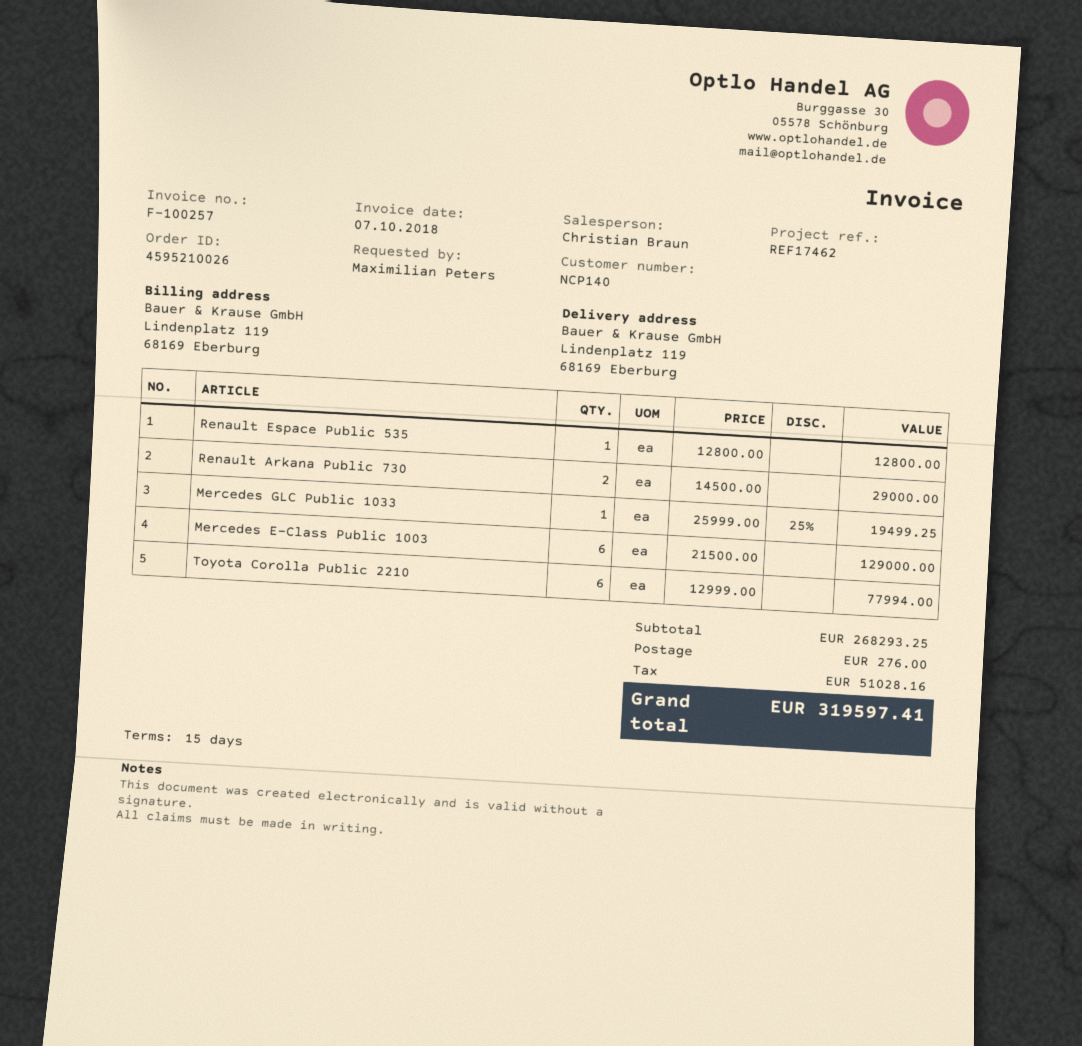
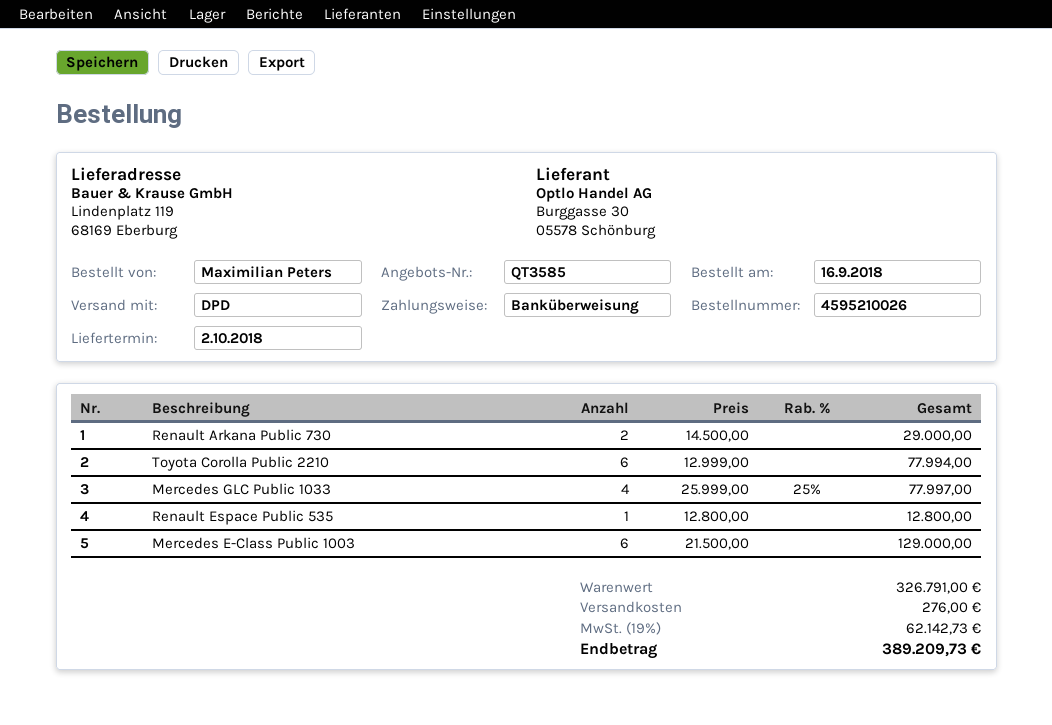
Mercedes GLC Public 1033: 1 x 25999.00 - 25% = 19499.25 -> 4 x 25999.00 - 25% = 77997.00
subtotal: 268293.25 -> 326791.00
tax: 51028.16 -> 62142.73
total: 319597.41 -> 389209.73

